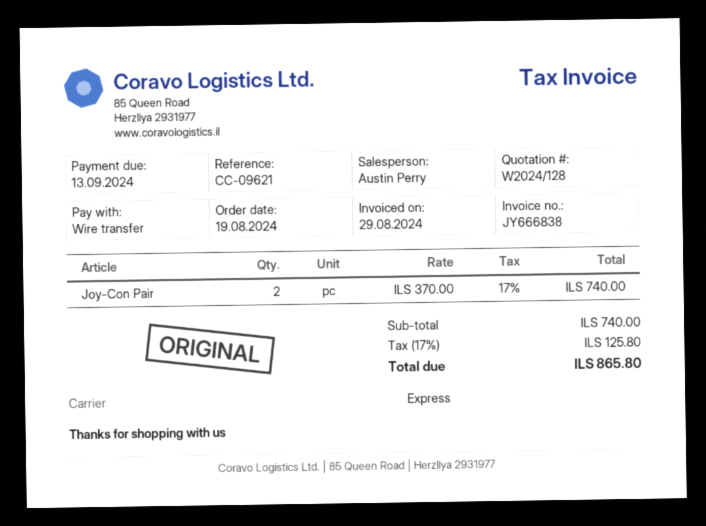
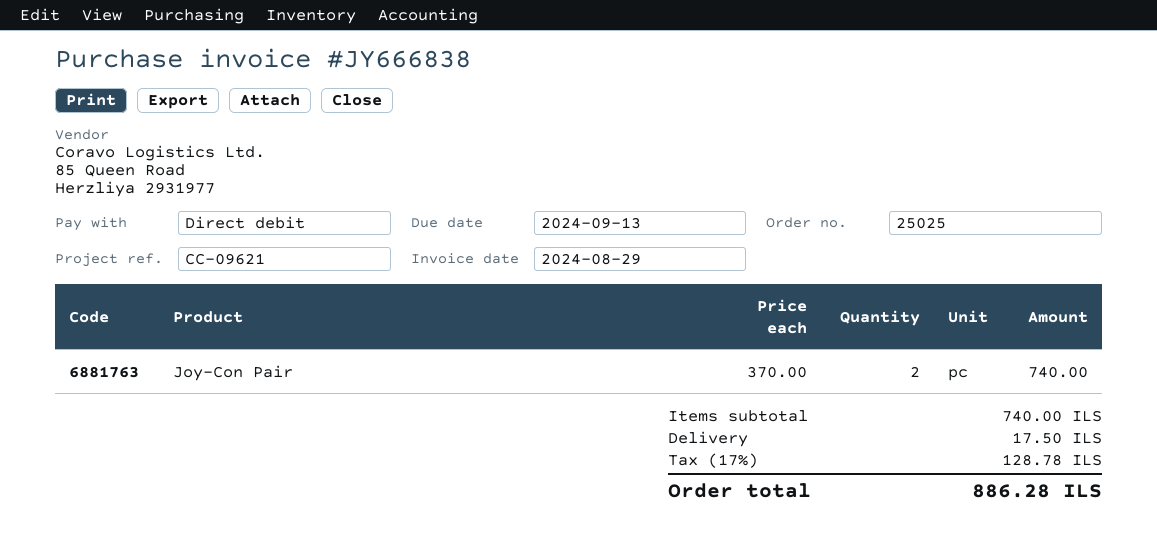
payment method: bank transfer -> direct debit
shipping: none -> 17.50
tax: 17% = 125.80 -> 17% = 128.78
total: 865.80 -> 886.28

